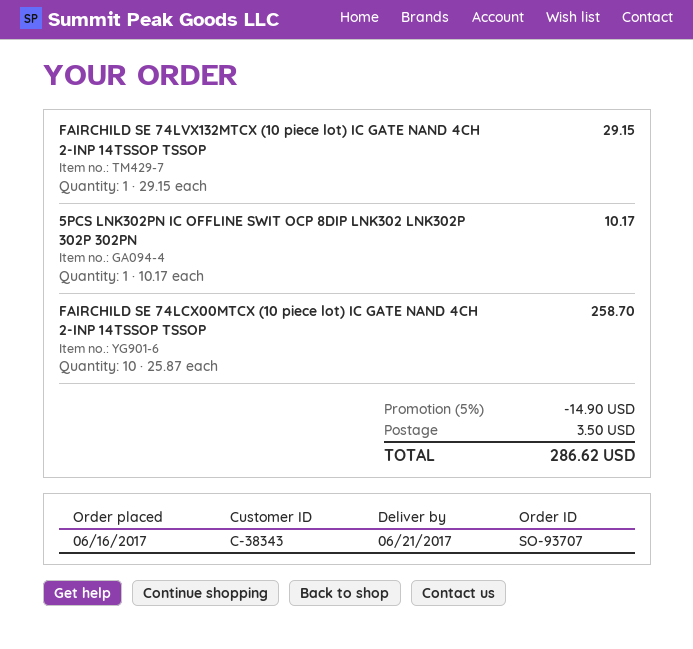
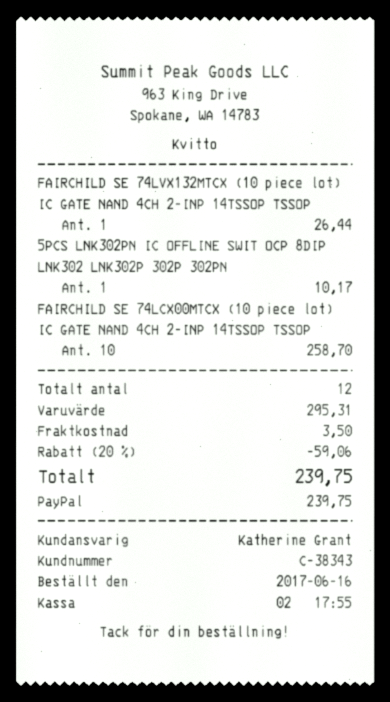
FAIRCHILD SE 74LVX132MTCX (10 piece lot) IC GATE NAND 4CH 2-INP 14TSSOP TSSOP: 1 for 29.15 -> 1 for 26.44
discount: 5% = 14.90 -> 20% = 59.06
total: 286.62 -> 239.75

